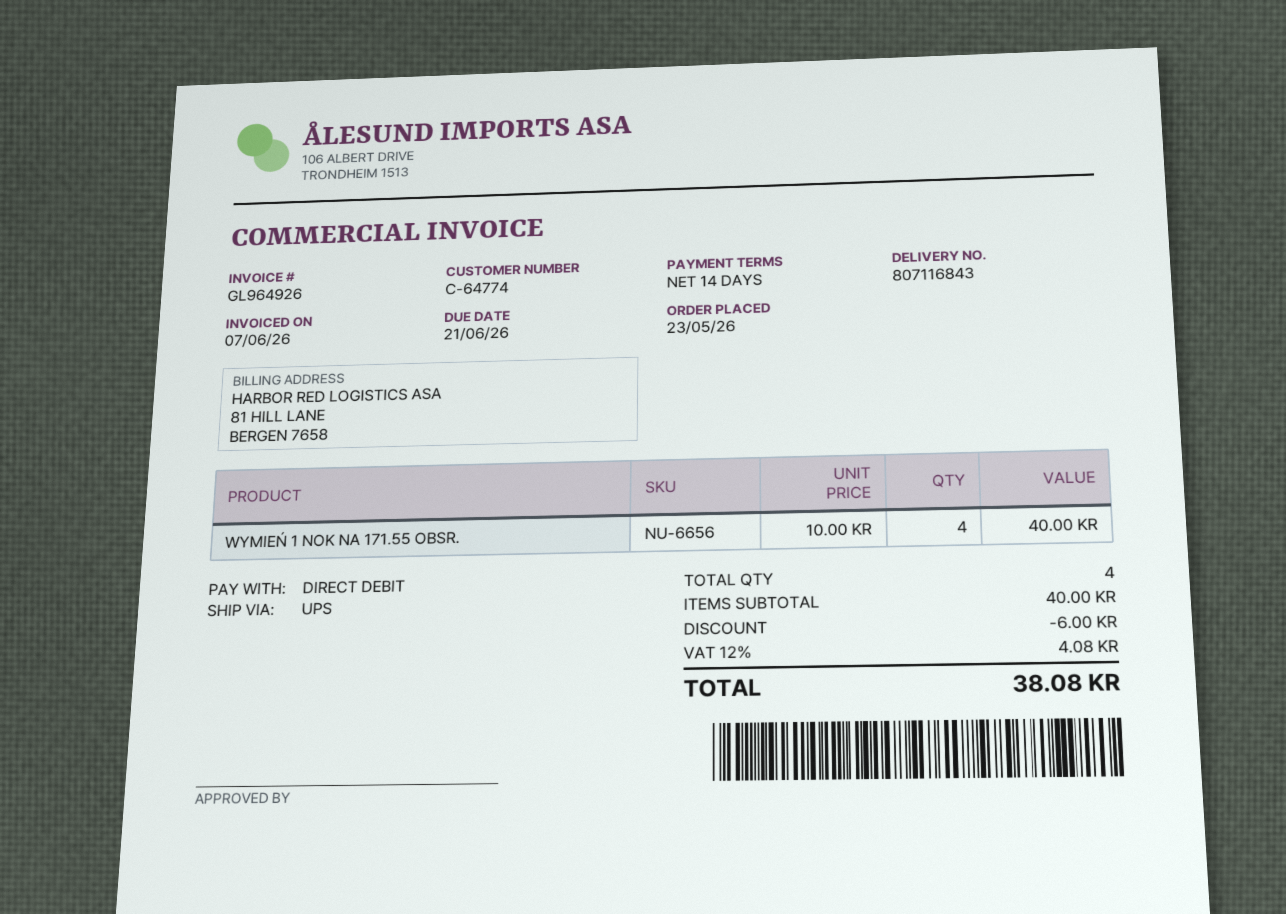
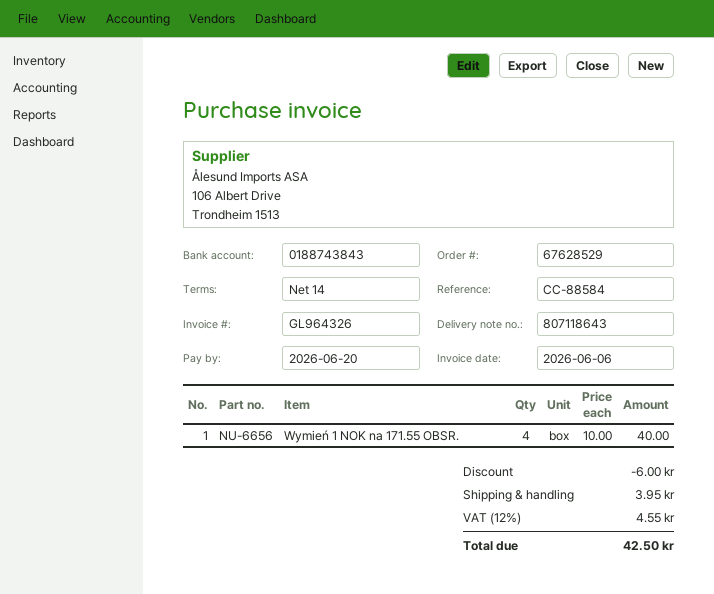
delivery note number: 807116843 -> 807118643
invoice number: GL964926 -> GL964326
invoice date: 2026-06-07 -> 2026-06-06
due date: 2026-06-21 -> 2026-06-20
shipping: none -> 3.95
tax: 12% = 4.08 -> 12% = 4.55
total: 38.08 -> 42.50

